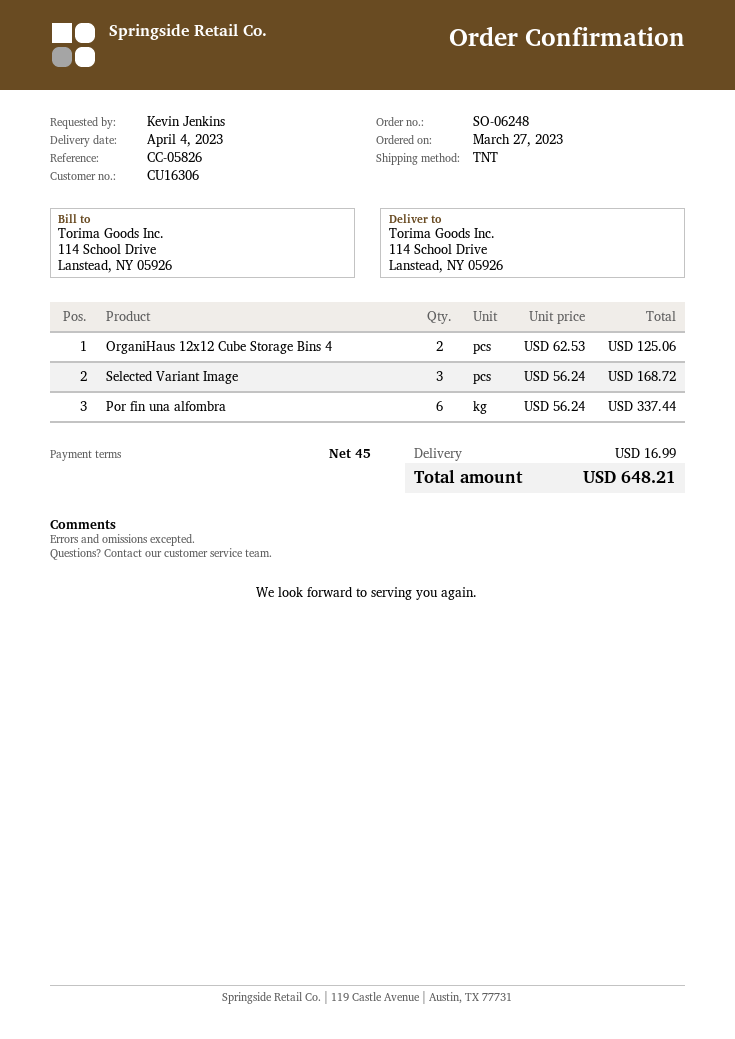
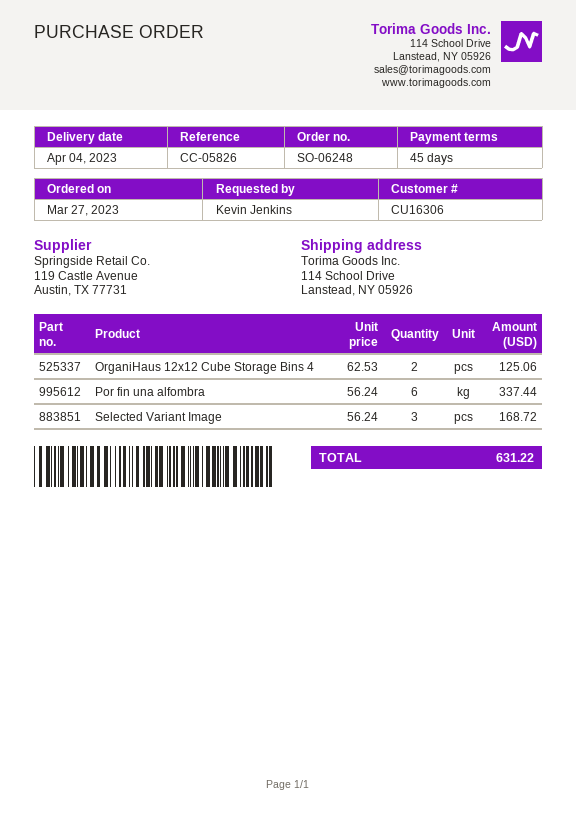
shipping: 16.99 -> none
total: 648.21 -> 631.22

